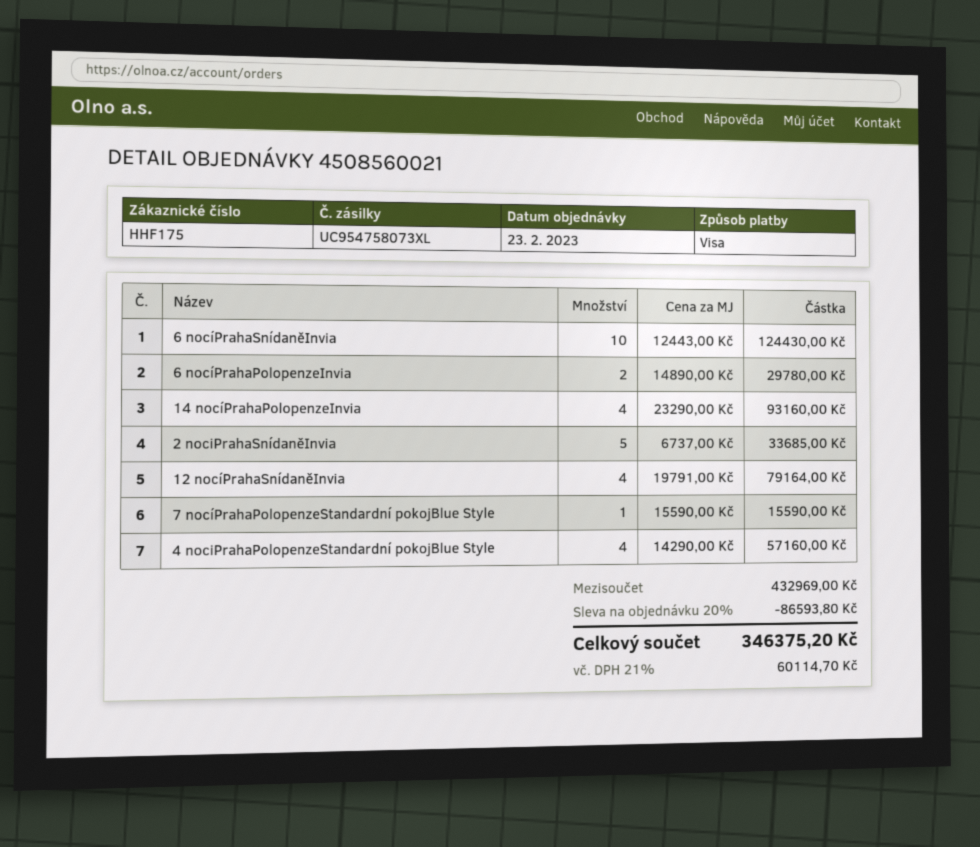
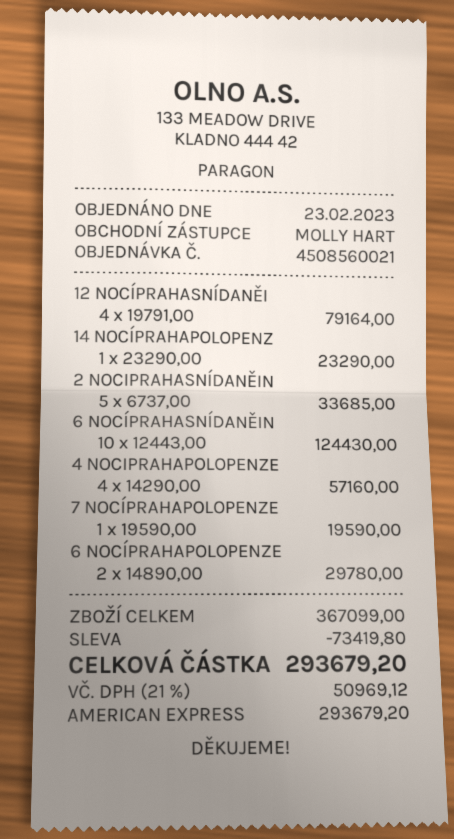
payment method: Visa -> American Express
14 nocíPrahaPolopenzeInvia: 4 x 23290.00 = 93160.00 -> 1 x 23290.00 = 23290.00
7 nocíPrahaPolopenzeStandardní pokojBlue Style: 1 x 15590.00 = 15590.00 -> 1 x 19590.00 = 19590.00
subtotal: 432969.00 -> 367099.00
discount: 86593.80 -> 73419.80
tax: 21% = 60114.70 -> 21% = 50969.12
total: 346375.20 -> 293679.20

